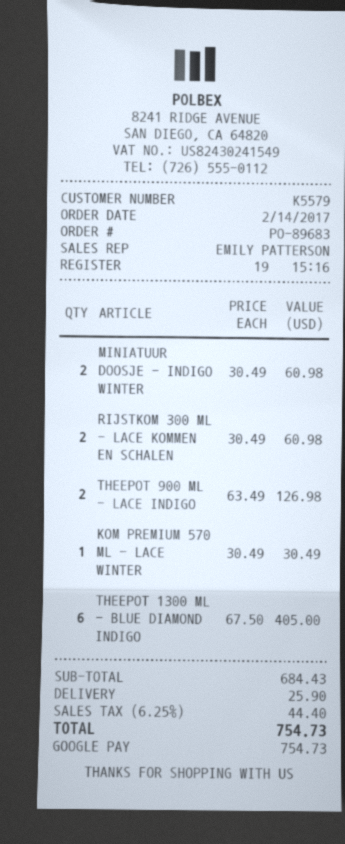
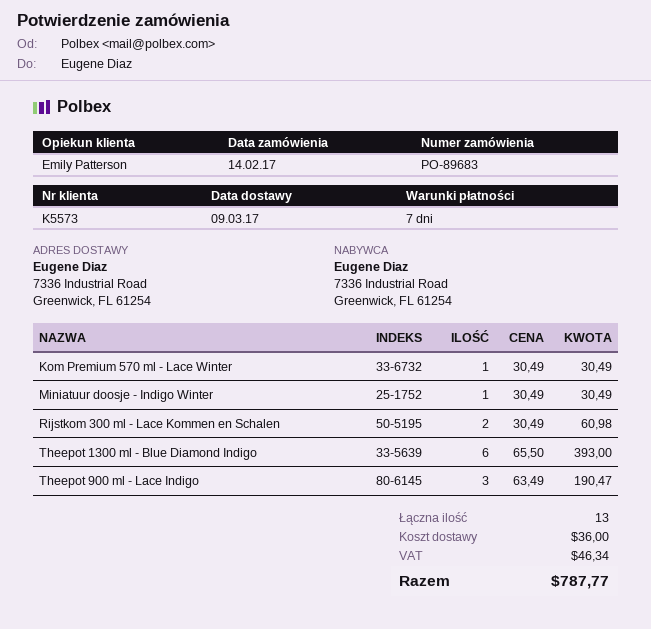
customer number: K5579 -> K5573
MINIATUUR DOOSJE - INDIGO WINTER: 2 x 30.49 = 60.98 -> 1 x 30.49 = 30.49
THEEPOT 900 ML - LACE INDIGO: 2 x 63.49 = 126.98 -> 3 x 63.49 = 190.47
THEEPOT 1300 ML - BLUE DIAMOND INDIGO: 6 x 67.50 = 405.00 -> 6 x 65.50 = 393.00
shipping: 25.90 -> 36.00
tax: 44.40 -> 46.34
total: 754.73 -> 787.77

